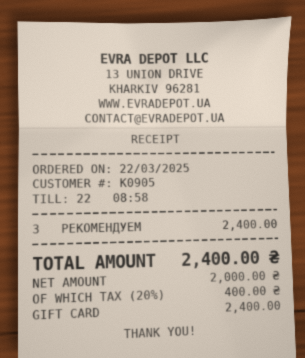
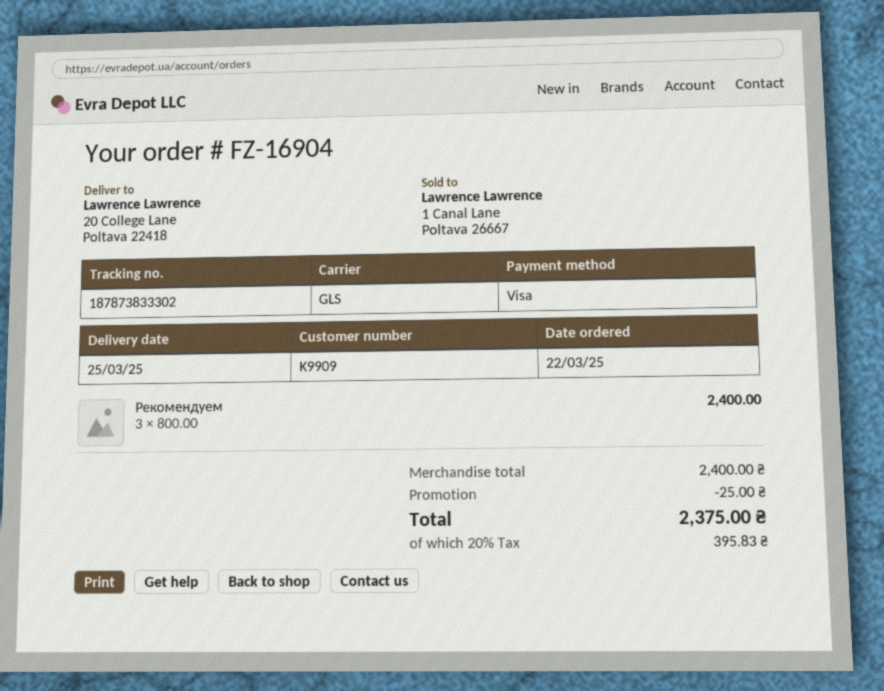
customer number: K0905 -> K9909
payment method: gift card -> Visa
discount: none -> 25.00
tax: 20% = 400.00 -> 20% = 395.83
total: 2400.00 -> 2375.00

